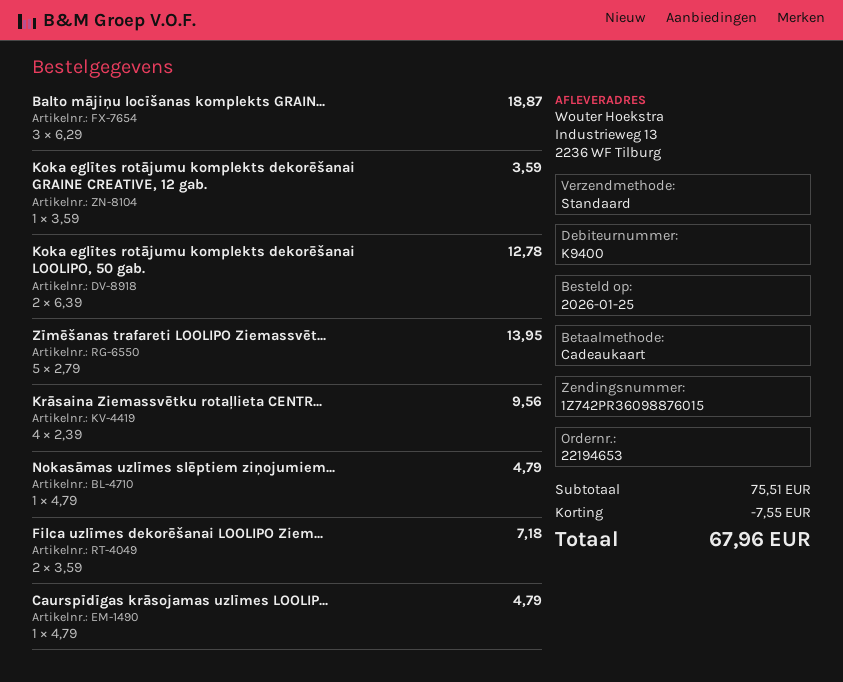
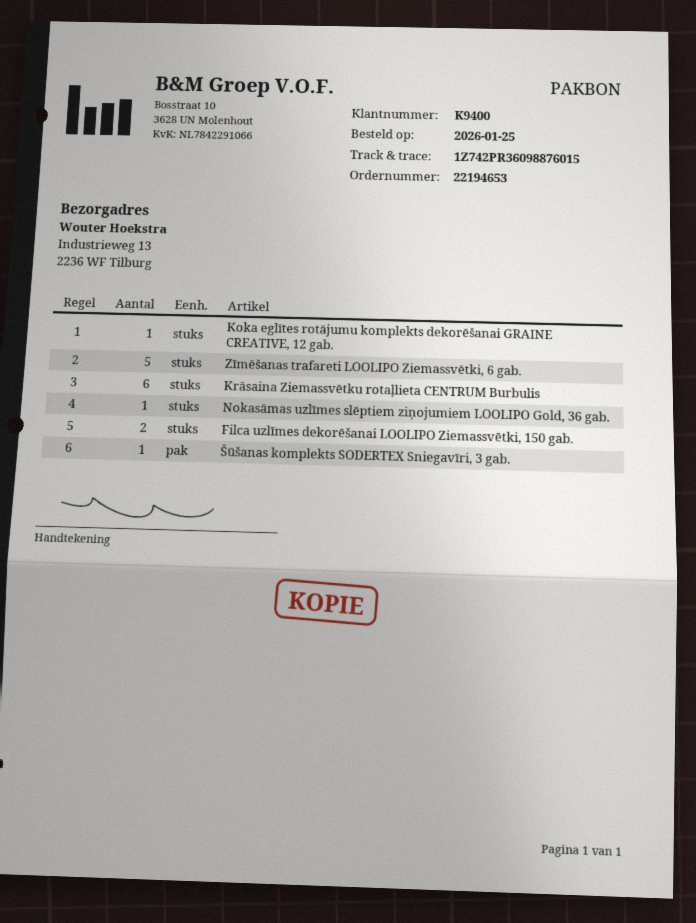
Balto mājiņu locīšanas komplekts GRAIN...: 3 -> none
Koka eglītes rotājumu komplekts dekorēšanai LOOLIPO, 50 gab.: 2 -> none
Krāsaina Ziemassvētku rotaļlieta CENTR...: 4 -> 6
Caurspīdīgas krāsojamas uzlīmes LOOLIP...: 1 -> none
Šūšanas komplekts SODERTEX Sniegavīri, 3 gab.: none -> 1

